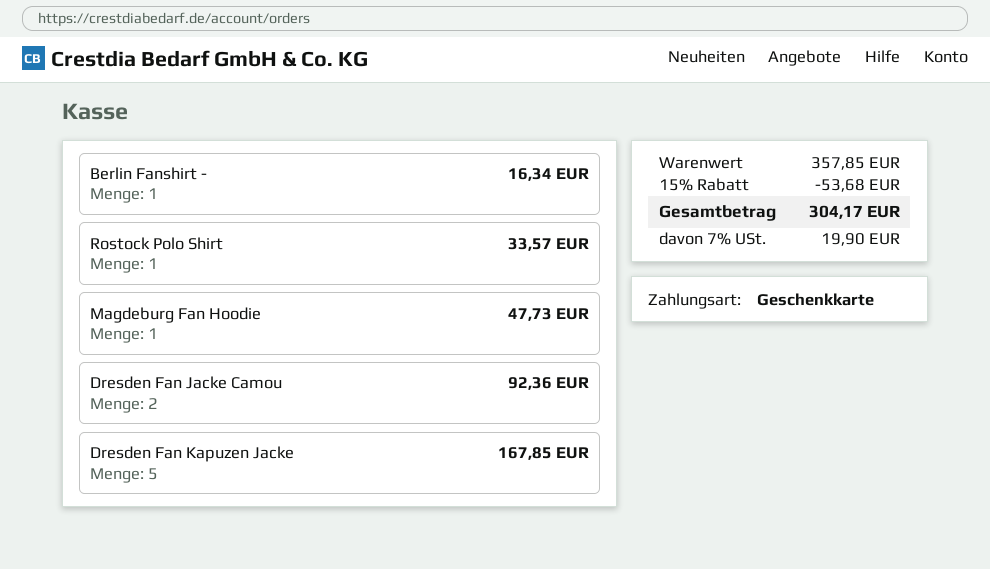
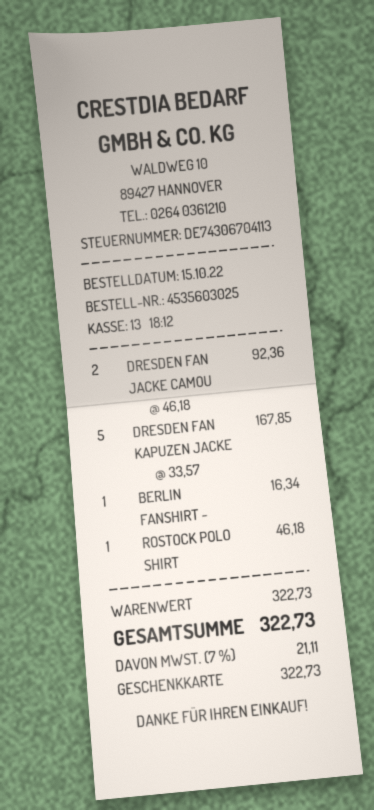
Rostock Polo Shirt: 1 for 33.57 -> 1 for 46.18
Magdeburg Fan Hoodie: 1 for 47.73 -> none
subtotal: 357.85 -> 322.73
discount: 15% = 53.68 -> none
tax: 7% = 19.90 -> 7% = 21.11
total: 304.17 -> 322.73

